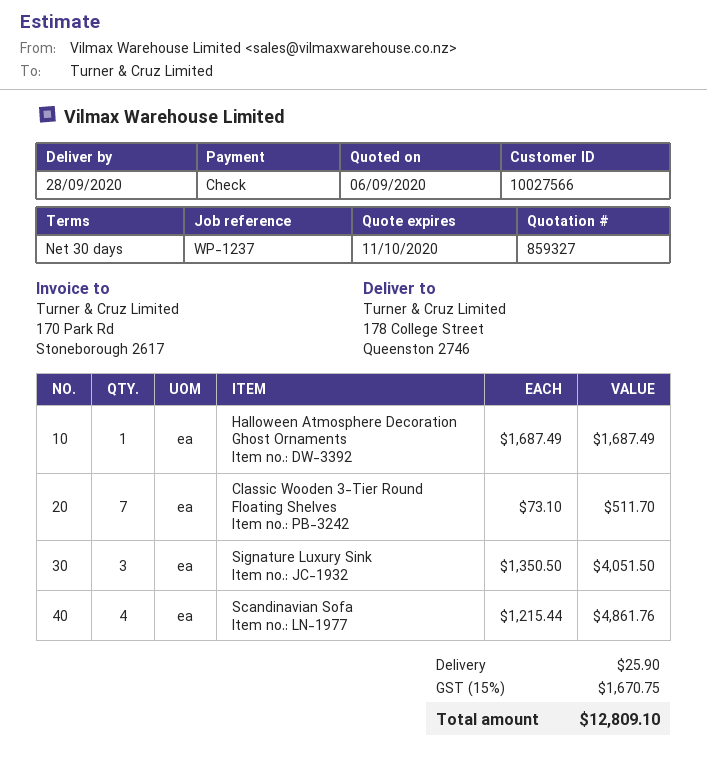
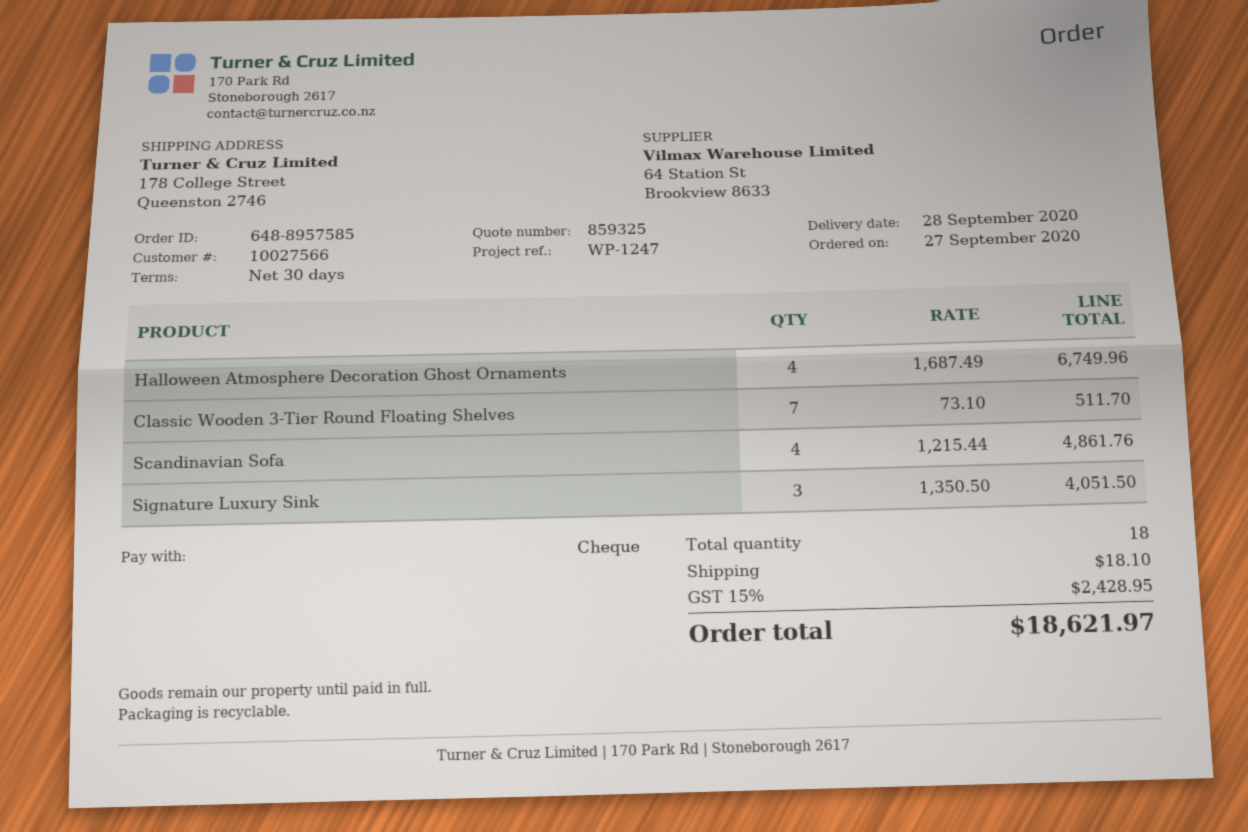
quote number: 859327 -> 859325
reference: WP-1237 -> WP-1247
Halloween Atmosphere Decoration Ghost Ornaments: 1 x 1687.49 = 1687.49 -> 4 x 1687.49 = 6749.96
shipping: 25.90 -> 18.10
tax: 15% = 1670.75 -> 15% = 2428.95
total: 12809.10 -> 18621.97

